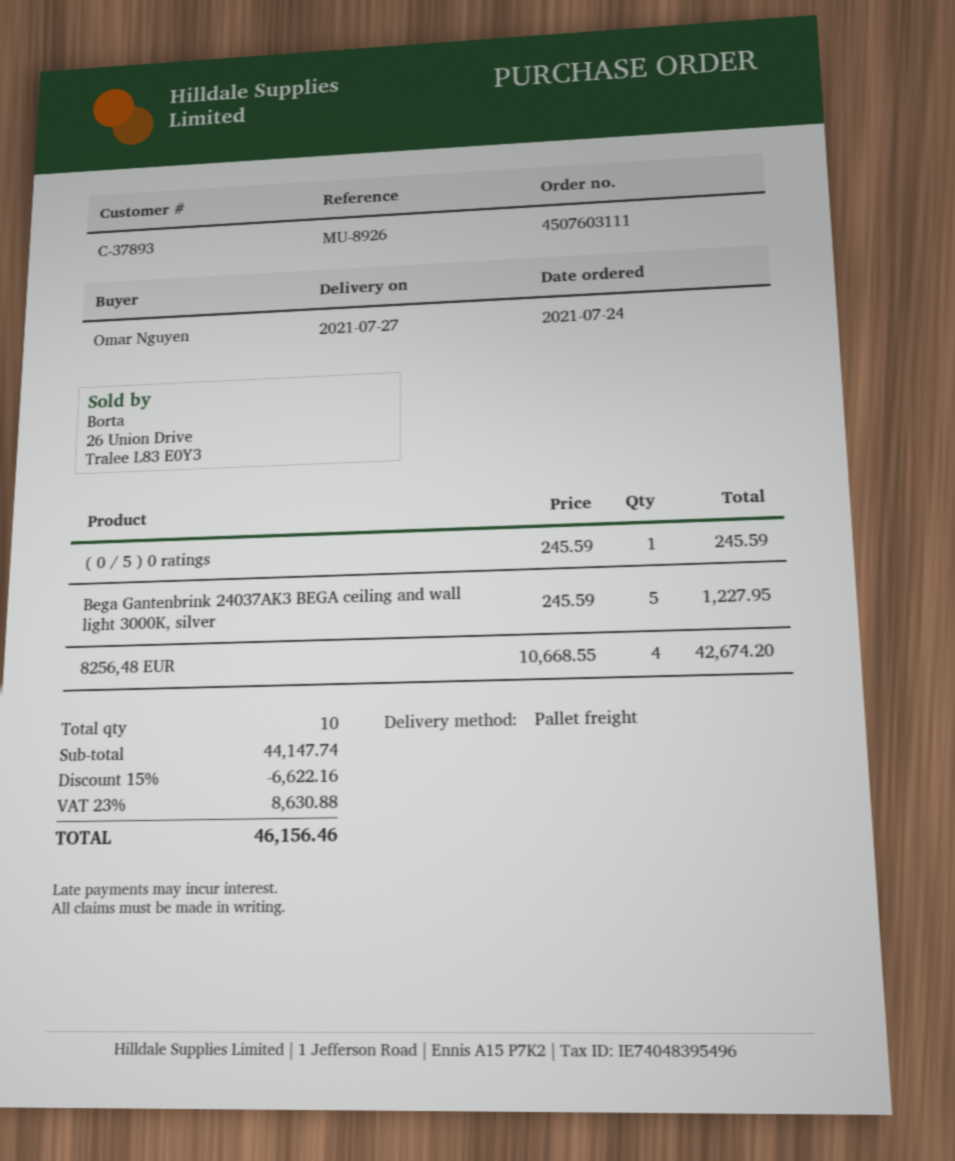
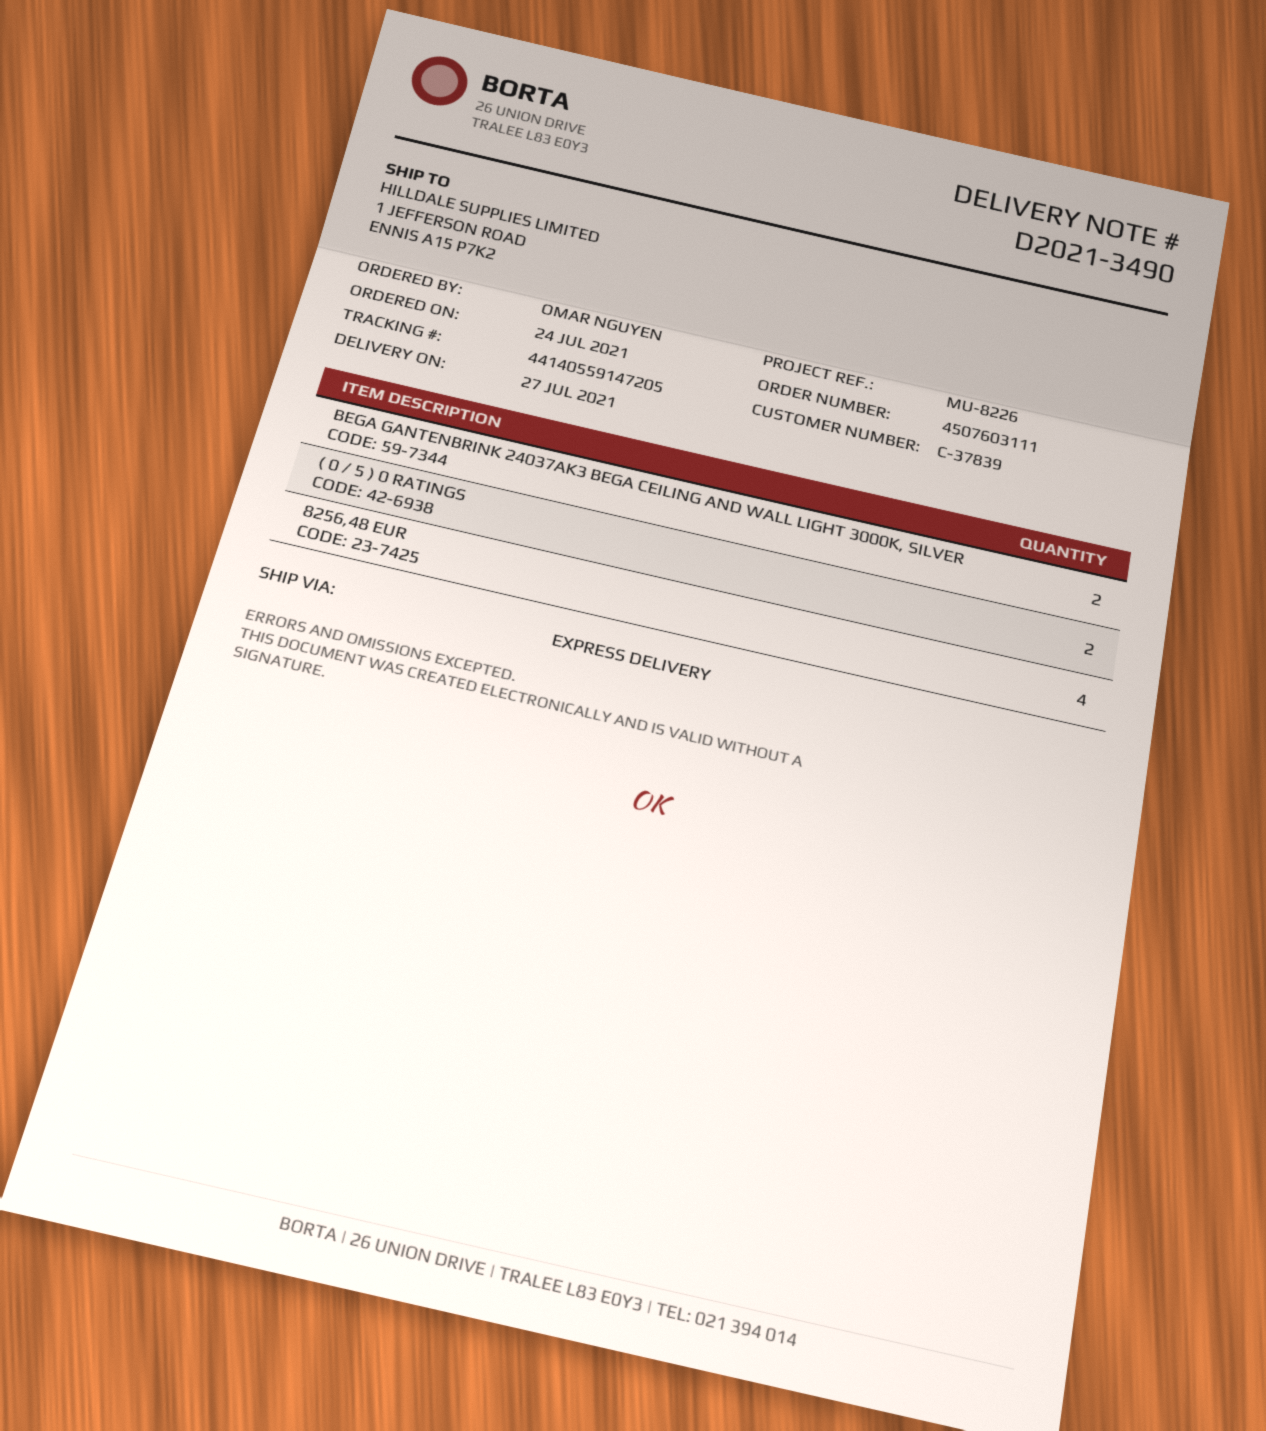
customer number: C-37893 -> C-37839
reference: MU-8926 -> MU-8226
shipping method: pallet freight -> express
( 0 / 5 ) 0 ratings: 1 -> 2
Bega Gantenbrink 24037AK3 BEGA ceiling and wall light 3000K, silver: 5 -> 2

